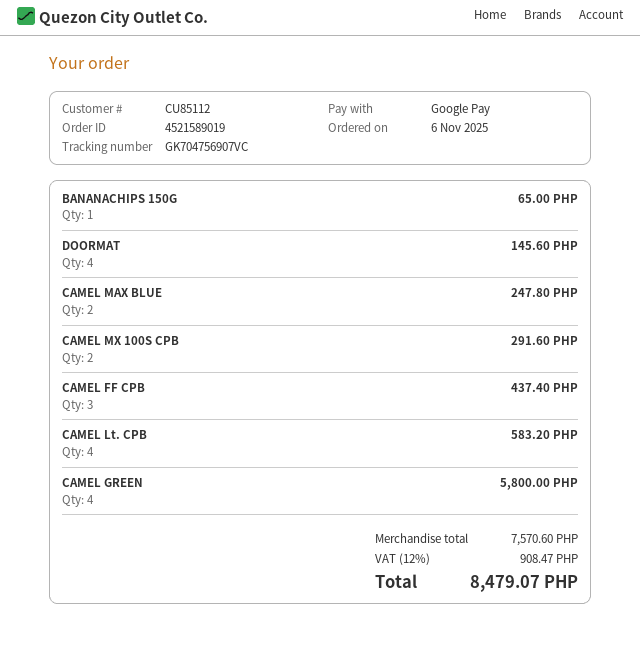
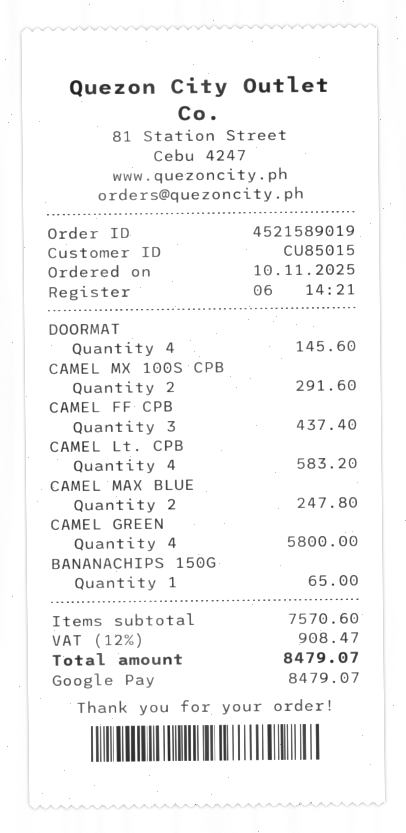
order date: 2025-11-06 -> 2025-11-10
customer number: CU85112 -> CU85015

